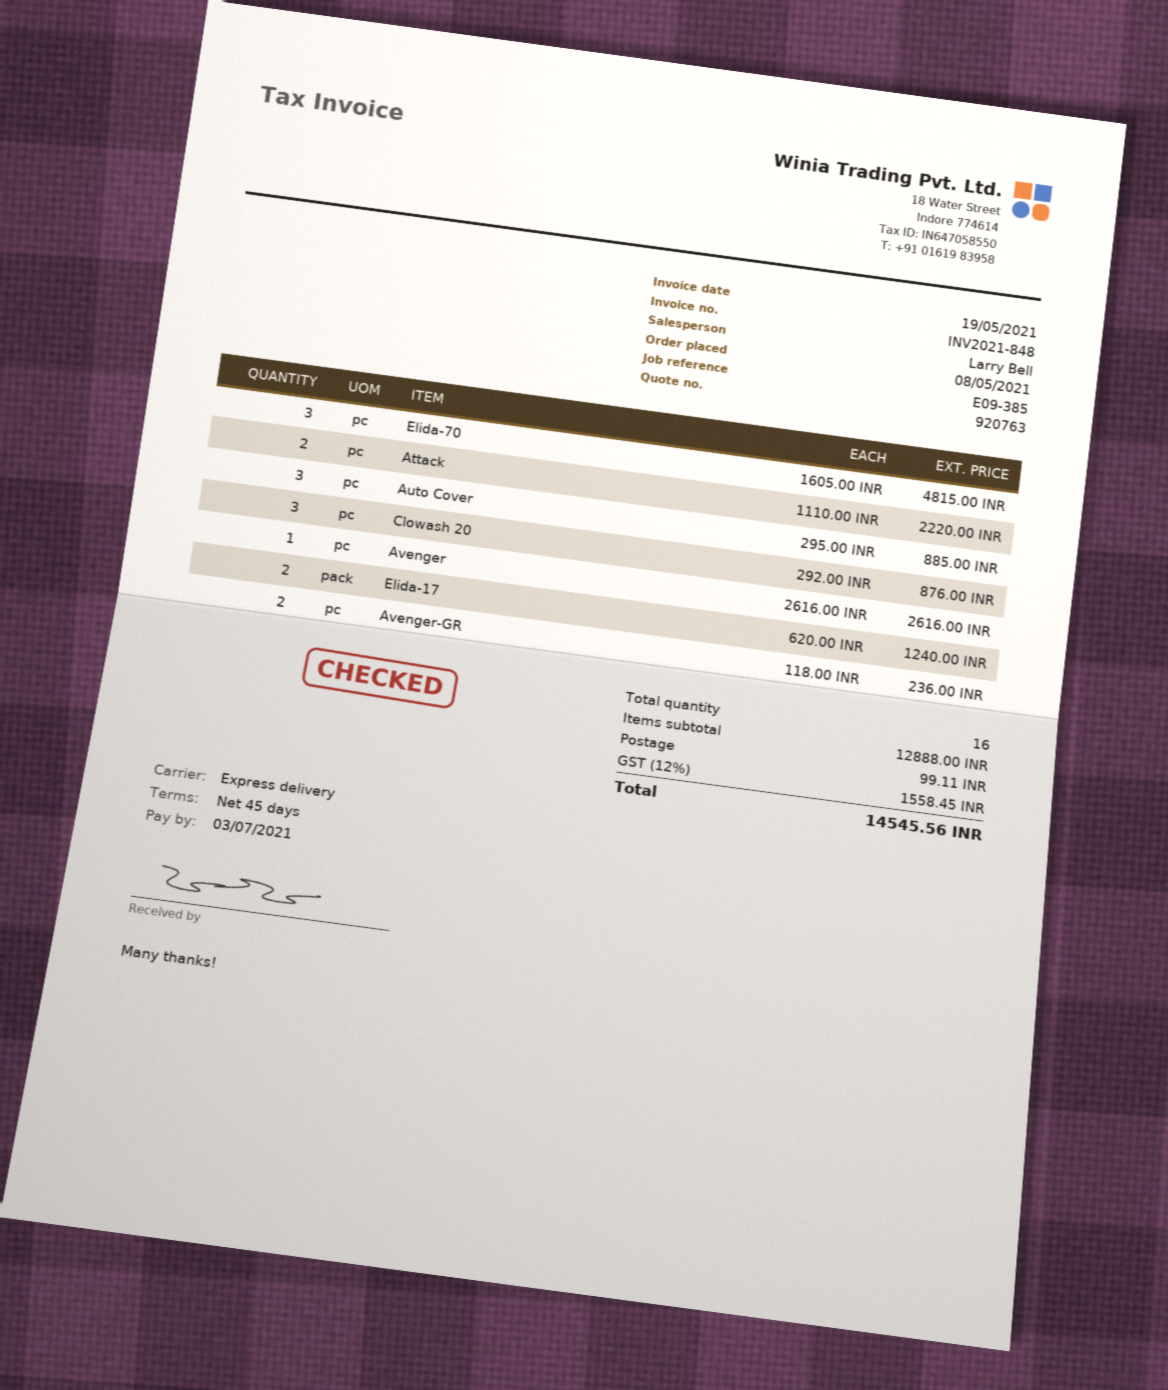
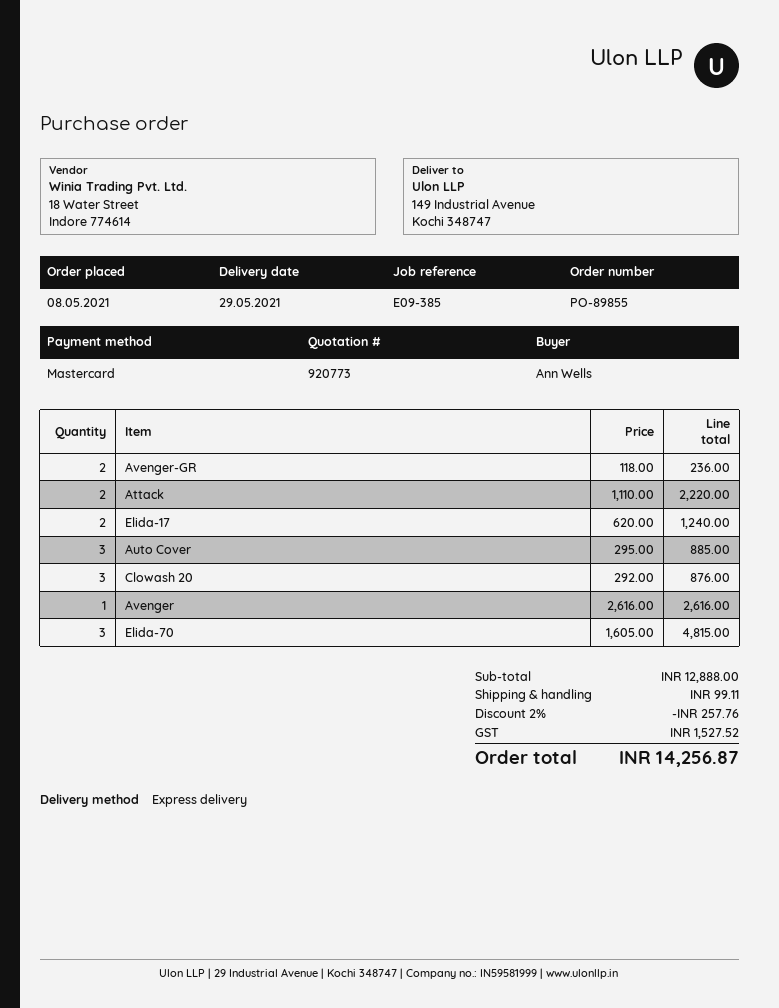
quote number: 920763 -> 920773
discount: none -> 2% = 257.76
tax: 1558.45 -> 1527.52
total: 14545.56 -> 14256.87

